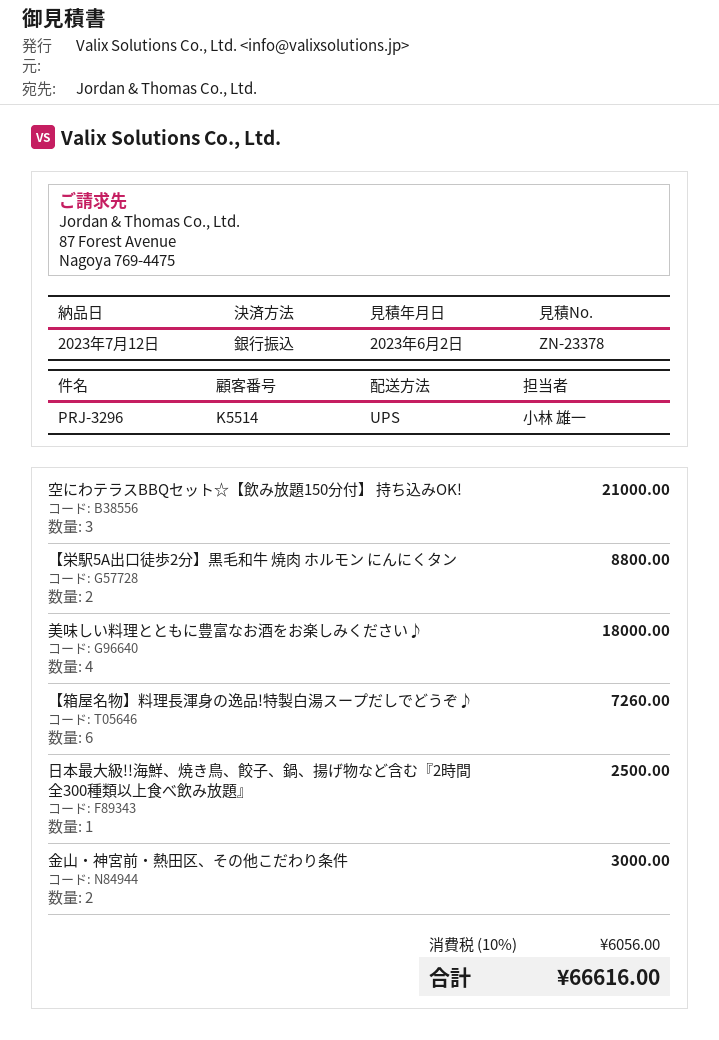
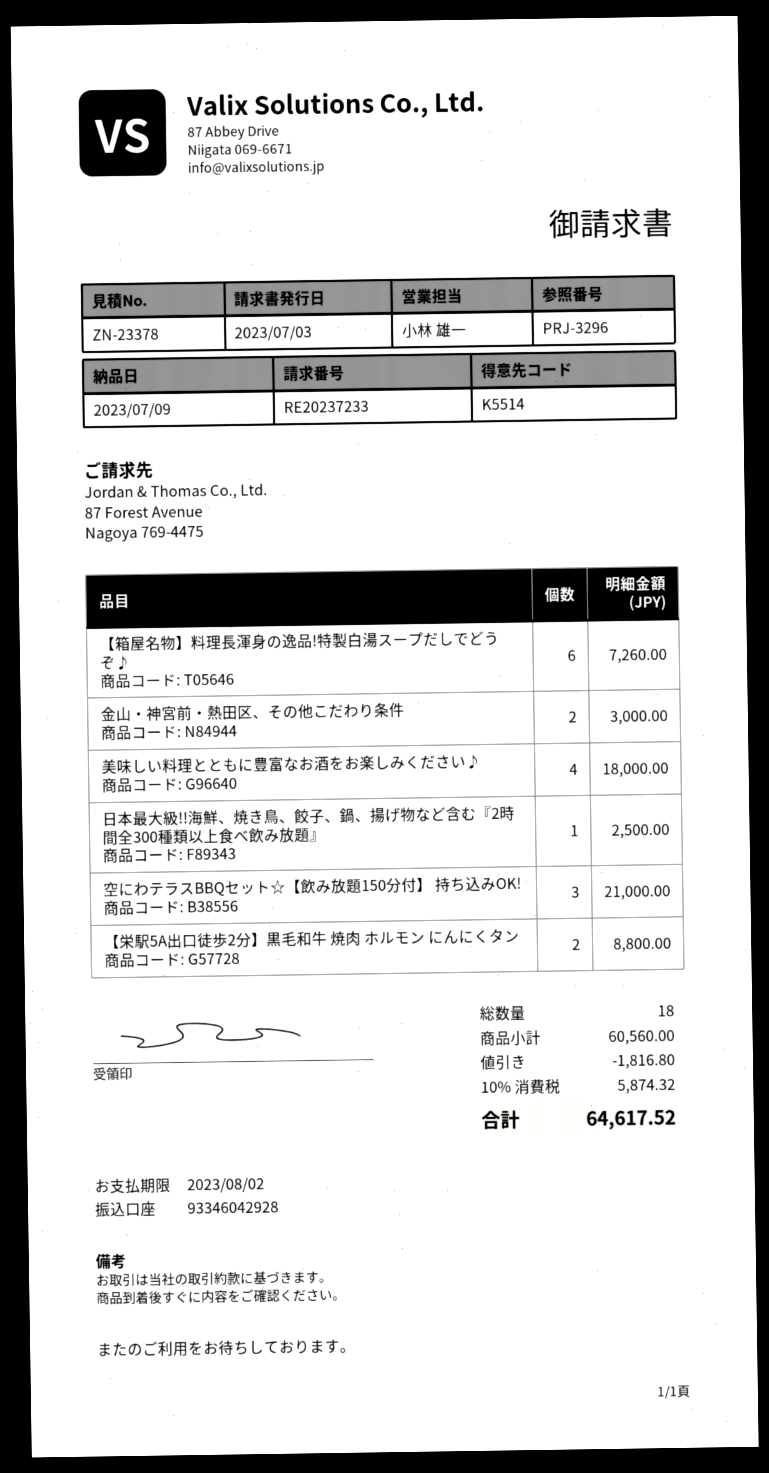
delivery date: 2023-07-12 -> 2023-07-09
discount: none -> 1816.80
tax: 10% = 6056.00 -> 10% = 5874.32
total: 66616.00 -> 64617.52

